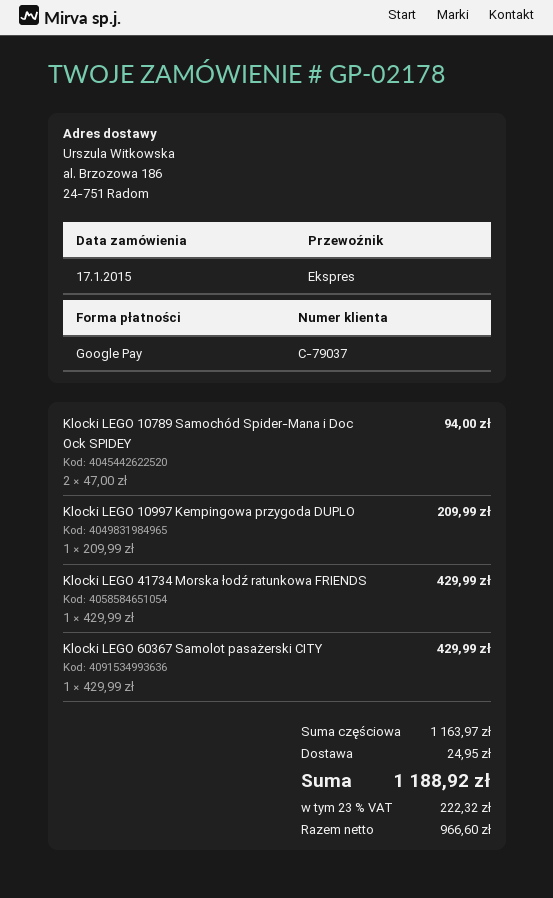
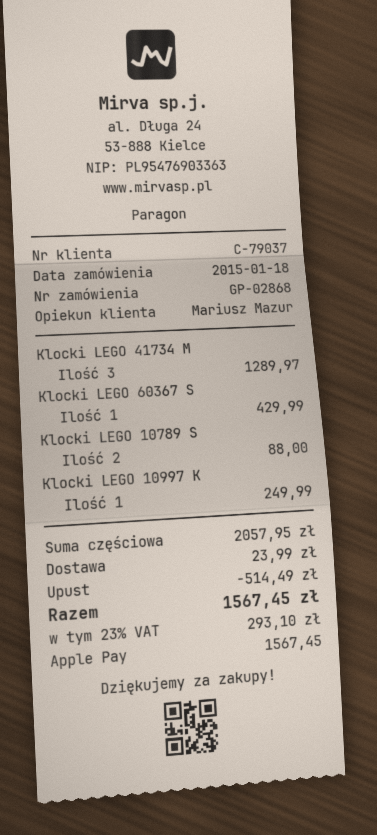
order number: GP-02178 -> GP-02868
order date: 2015-01-17 -> 2015-01-18
payment method: Google Pay -> Apple Pay
Klocki LEGO 10789 Samochód Spider-Mana i Doc Ock SPIDEY: 2 for 94.00 -> 2 for 88.00
Klocki LEGO 10997 Kempingowa przygoda DUPLO: 1 for 209.99 -> 1 for 249.99
Klocki LEGO 41734 Morska łodź ratunkowa FRIENDS: 1 for 429.99 -> 3 for 1289.97
subtotal: 1163.97 -> 2057.95
discount: none -> 514.49
shipping: 24.95 -> 23.99
tax: 23% = 222.32 -> 23% = 293.10
total: 1188.92 -> 1567.45

